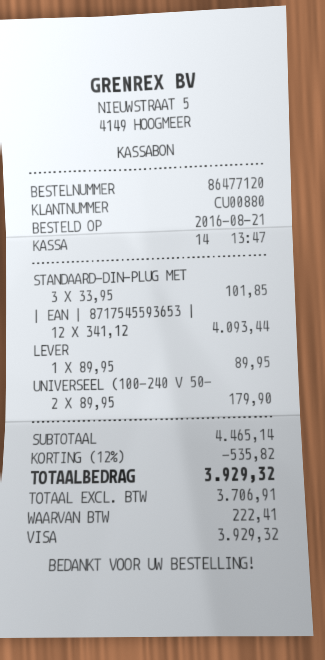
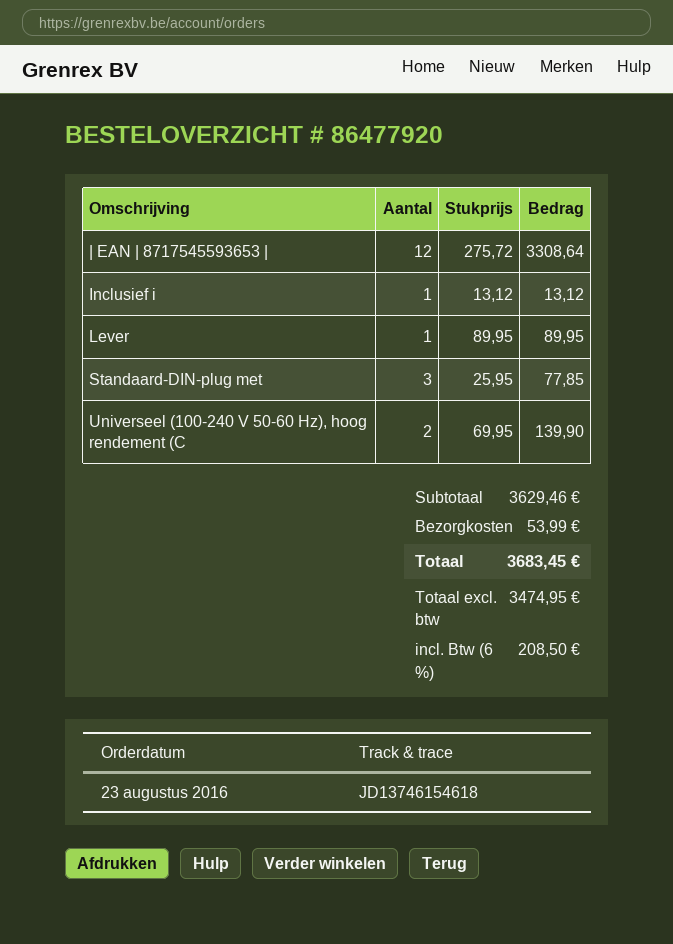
order number: 86477120 -> 86477920
order date: 2016-08-21 -> 2016-08-23
STANDAARD-DIN-PLUG MET: 3 x 33.95 = 101.85 -> 3 x 25.95 = 77.85
| EAN | 8717545593653 |: 12 x 341.12 = 4093.44 -> 12 x 275.72 = 3308.64
UNIVERSEEL (100-240 V 50-: 2 x 89.95 = 179.90 -> 2 x 69.95 = 139.90
Inclusief i: none -> 1 x 13.12 = 13.12
subtotal: 4465.14 -> 3629.46
discount: 12% = 535.82 -> none
shipping: none -> 53.99
net: 3706.91 -> 3474.95
tax: 222.41 -> 208.50
total: 3929.32 -> 3683.45

